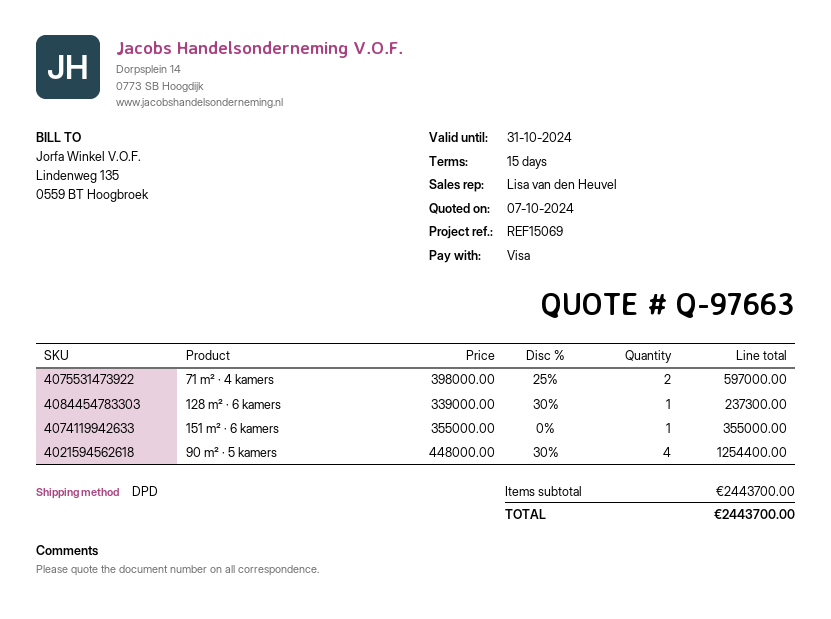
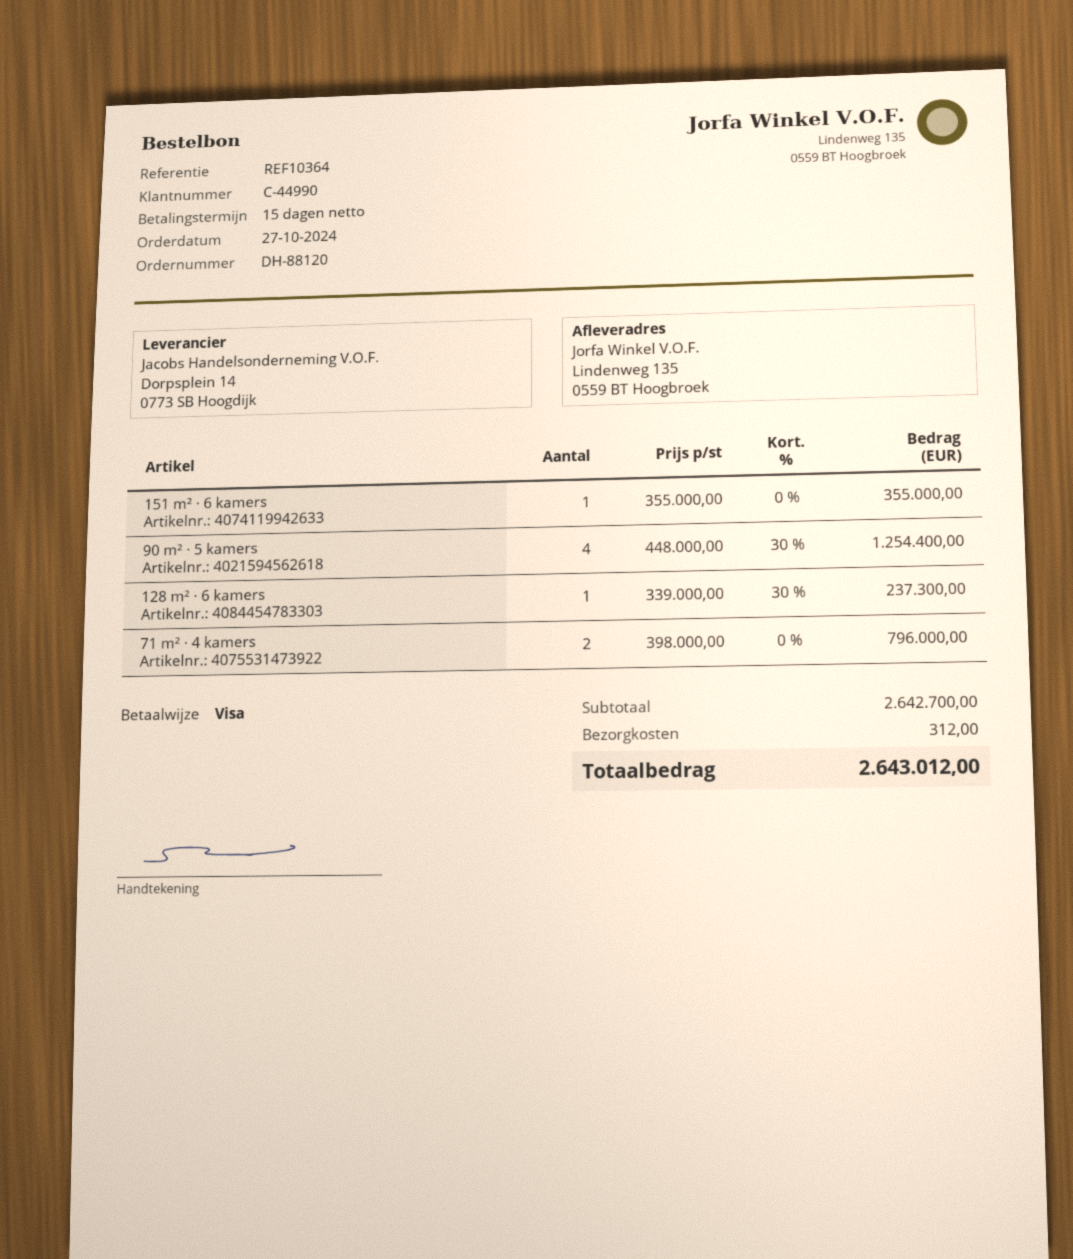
reference: REF15069 -> REF10364
71 m² · 4 kamers: 2 x 398000.00 - 25% = 597000.00 -> 2 x 398000.00 = 796000.00
subtotal: 2443700.00 -> 2642700.00
shipping: none -> 312.00
total: 2443700.00 -> 2643012.00

